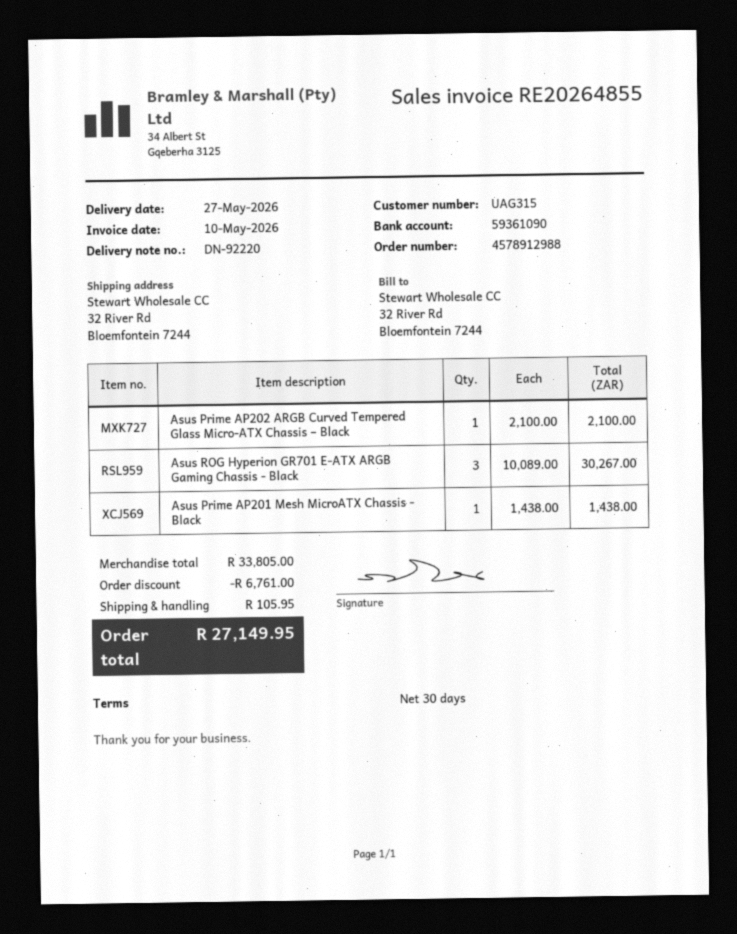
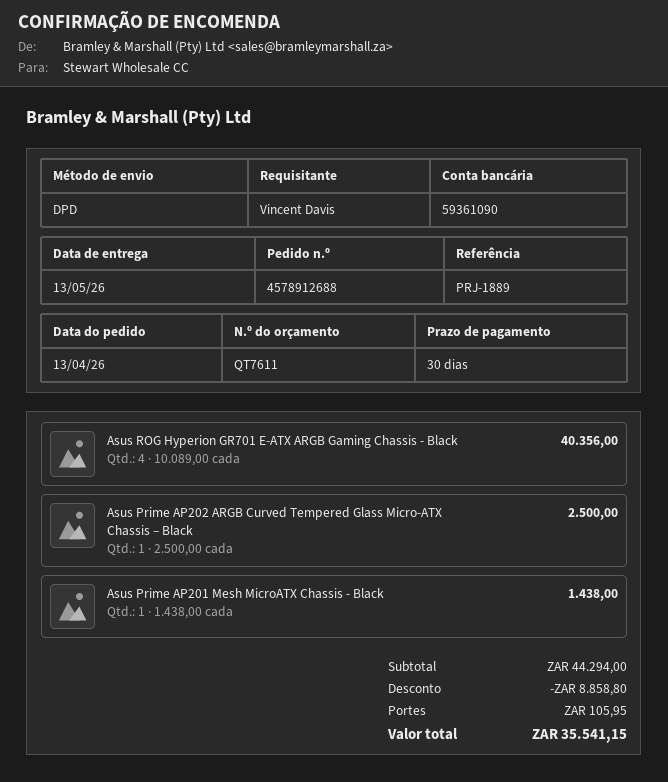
order number: 4578912988 -> 4578912688
delivery date: 2026-05-27 -> 2026-05-13
Asus Prime AP202 ARGB Curved Tempered Glass Micro-ATX Chassis – Black: 1 x 2100.00 = 2100.00 -> 1 x 2500.00 = 2500.00
Asus ROG Hyperion GR701 E-ATX ARGB Gaming Chassis - Black: 3 x 10089.00 = 30267.00 -> 4 x 10089.00 = 40356.00
subtotal: 33805.00 -> 44294.00
discount: 6761.00 -> 8858.80
total: 27149.95 -> 35541.15

